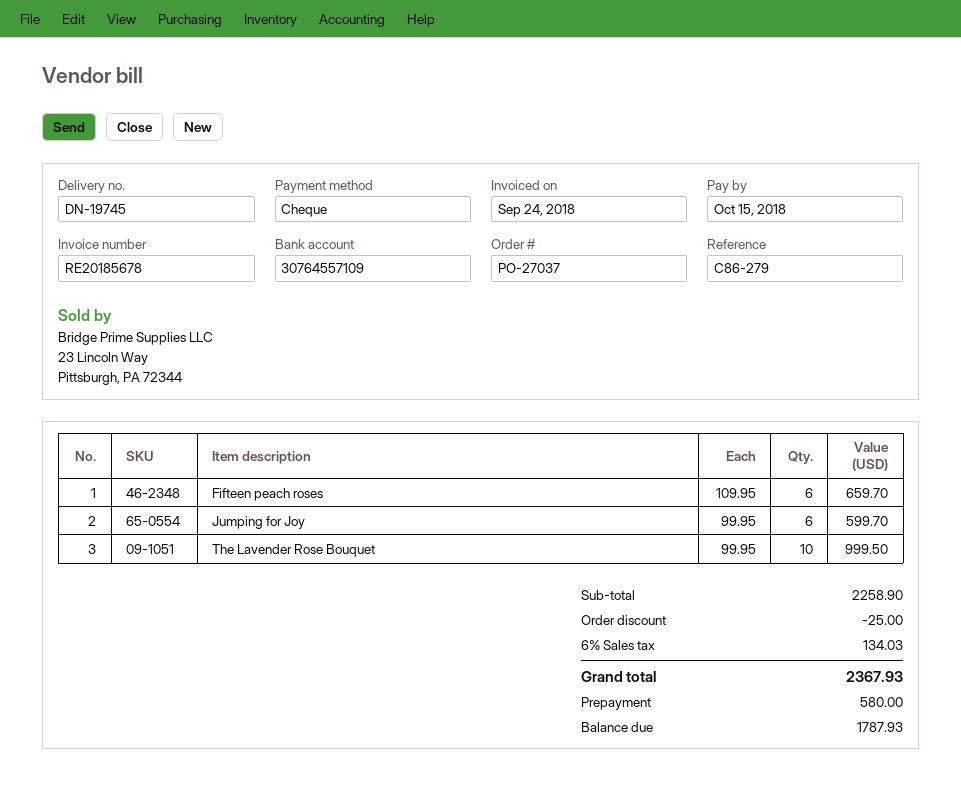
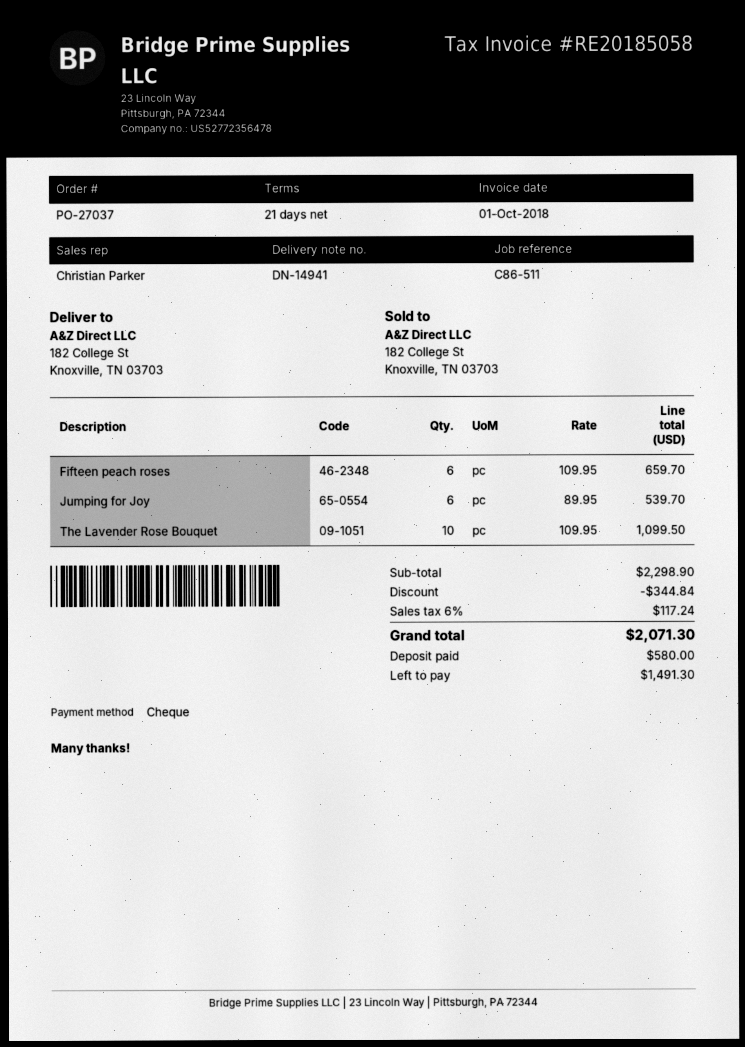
delivery note number: DN-19745 -> DN-14941
invoice number: RE20185678 -> RE20185058
invoice date: 2018-09-24 -> 2018-10-01
reference: C86-279 -> C86-511
Jumping for Joy: 6 x 99.95 = 599.70 -> 6 x 89.95 = 539.70
The Lavender Rose Bouquet: 10 x 99.95 = 999.50 -> 10 x 109.95 = 1099.50
subtotal: 2258.90 -> 2298.90
discount: 25.00 -> 344.84
tax: 6% = 134.03 -> 6% = 117.24
total: 2367.93 -> 2071.30
balance: 1787.93 -> 1491.30

